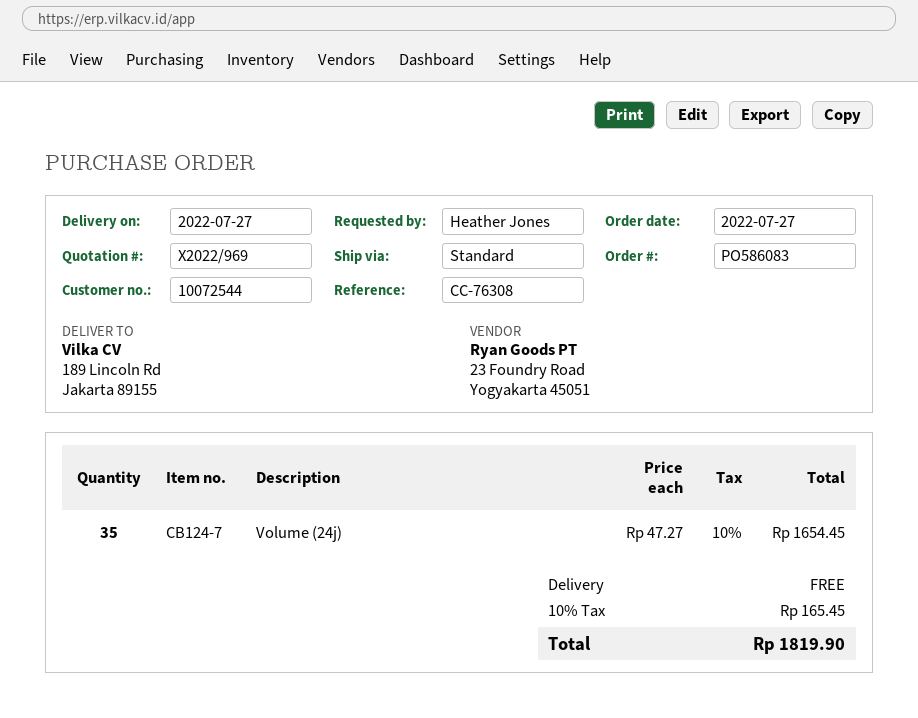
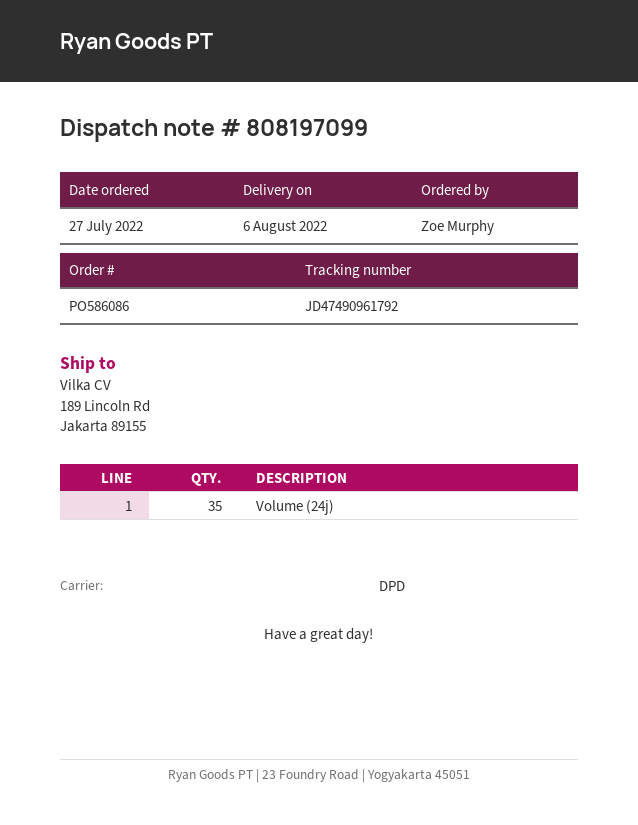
order number: PO586083 -> PO586086
delivery date: 2022-07-27 -> 2022-08-06
ordered by: Heather Jones -> Zoe Murphy
shipping method: standard -> DPD

